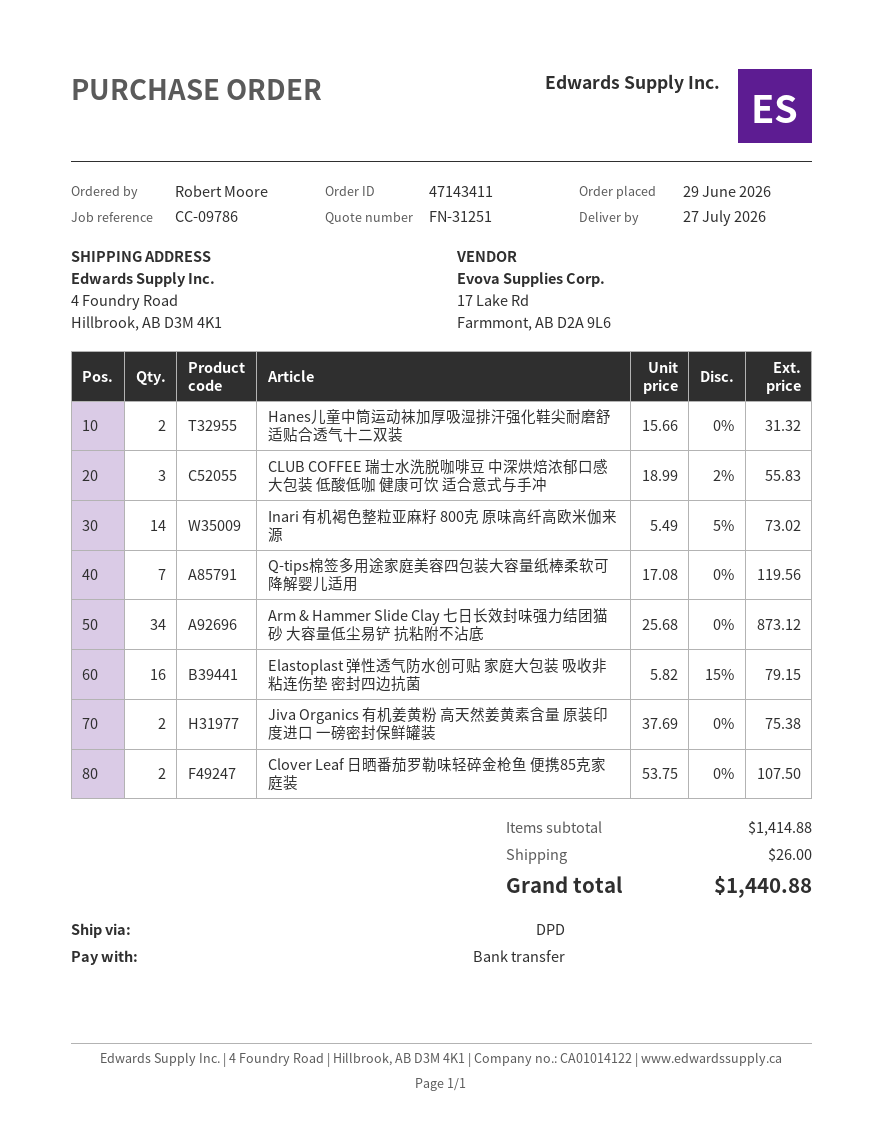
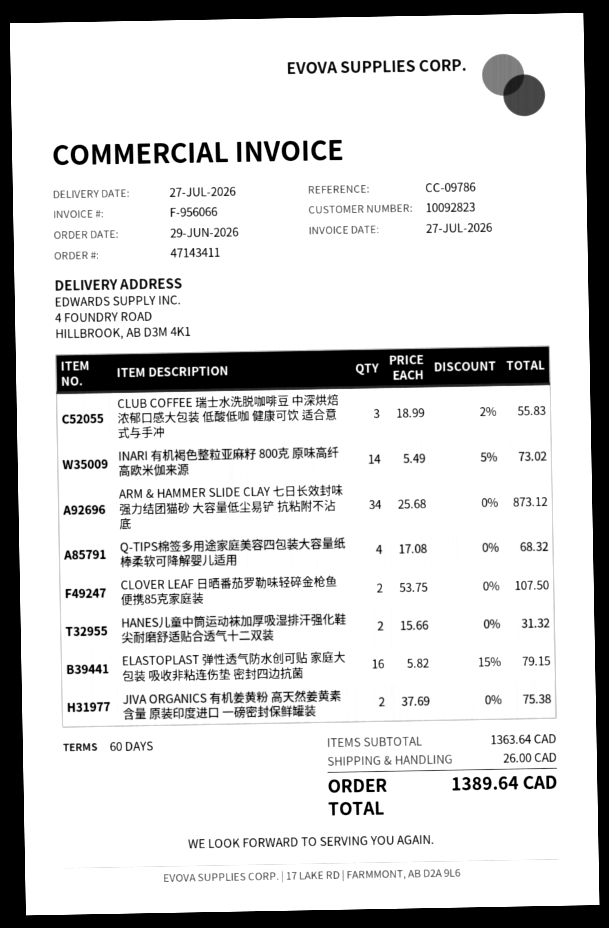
Q-tips棉签多用途家庭美容四包装大容量纸棒柔软可降解婴儿适用: 7 x 17.08 = 119.56 -> 4 x 17.08 = 68.32
subtotal: 1414.88 -> 1363.64
total: 1440.88 -> 1389.64

